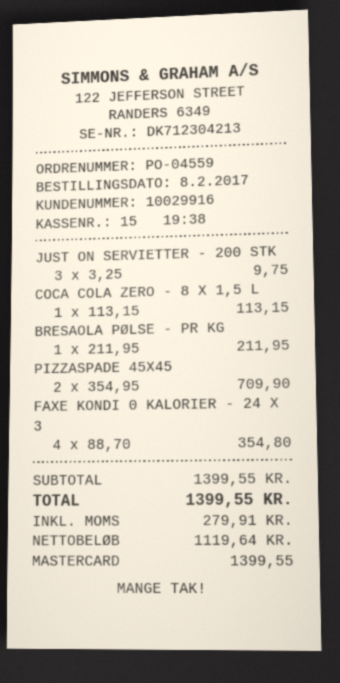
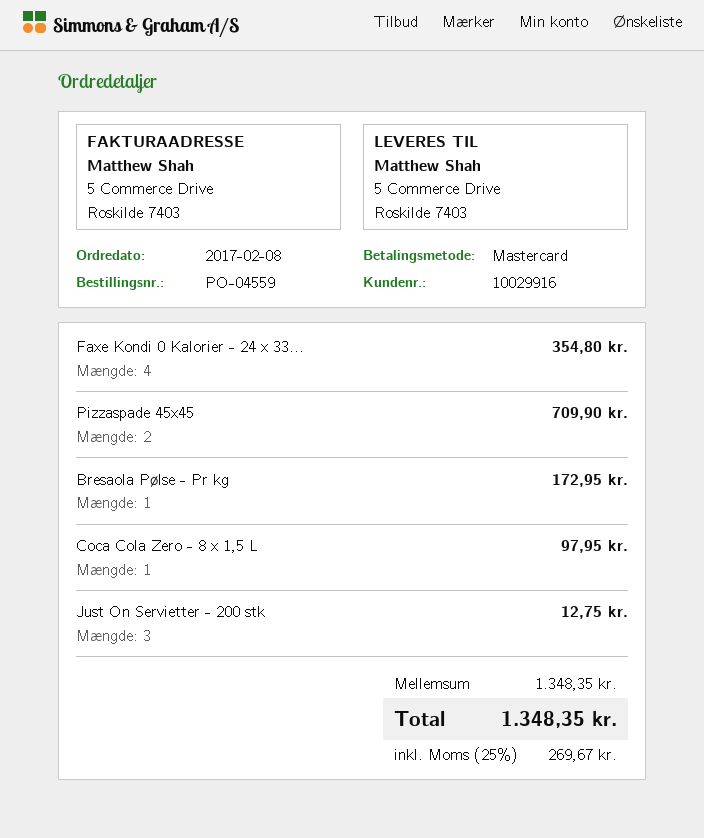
JUST ON SERVIETTER - 200 STK: 3 for 9.75 -> 3 for 12.75
COCA COLA ZERO - 8 X 1,5 L: 1 for 113.15 -> 1 for 97.95
BRESAOLA PØLSE - PR KG: 1 for 211.95 -> 1 for 172.95
subtotal: 1399.55 -> 1348.35
tax: 279.91 -> 269.67
total: 1399.55 -> 1348.35

